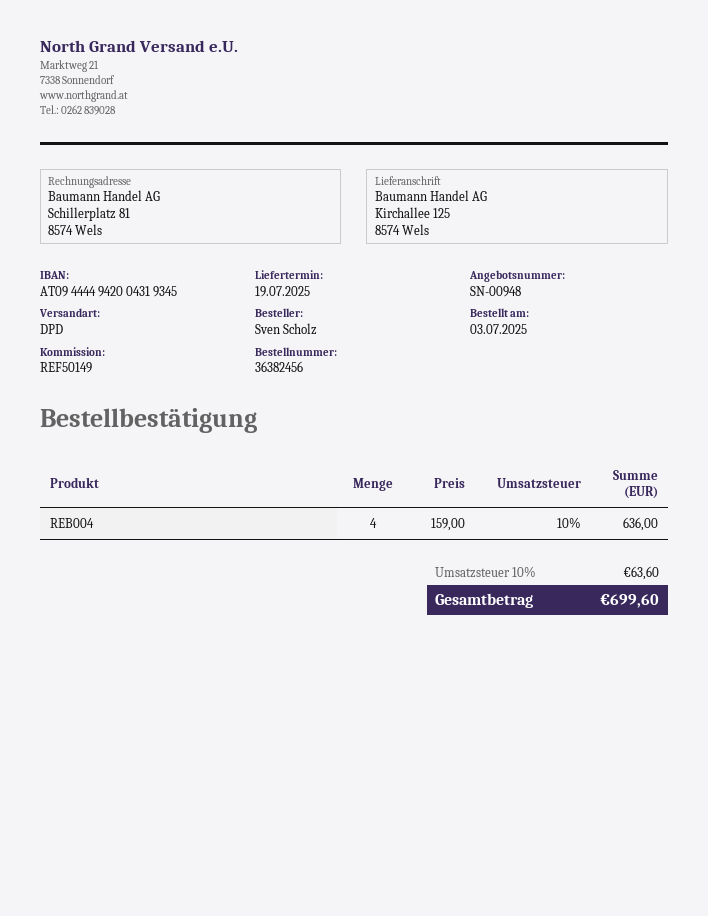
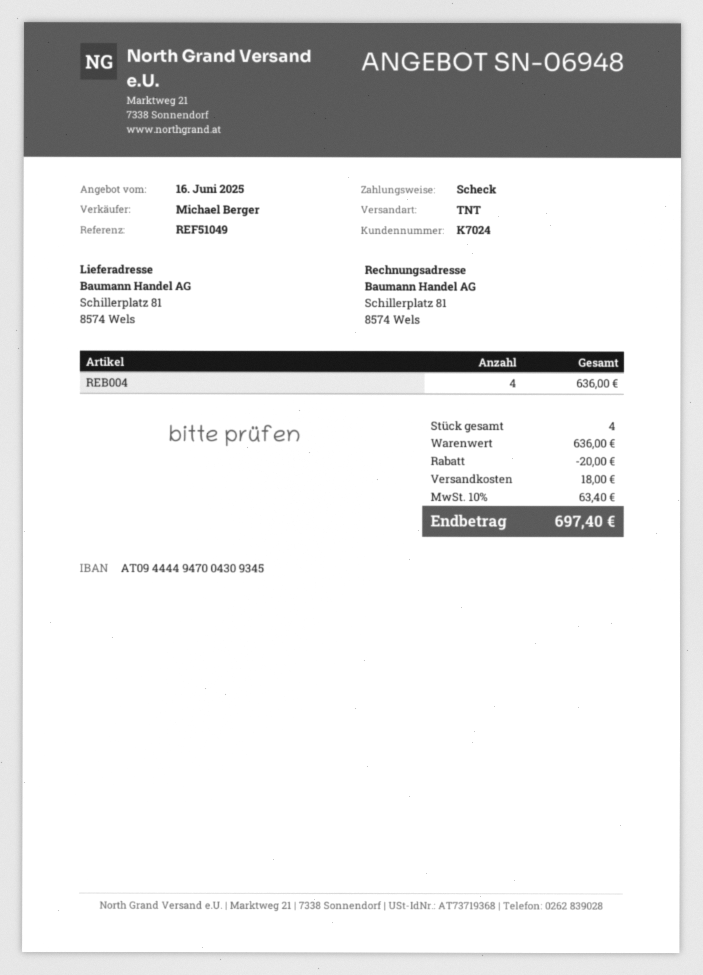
quote number: SN-00948 -> SN-06948
reference: REF50149 -> REF51049
bank account: AT094444942004319345 -> AT094444947004309345
shipping method: DPD -> TNT
ship to: Kirchallee 125, 8574 Wels -> Schillerplatz 81, 8574 Wels
discount: none -> 20.00
shipping: none -> 18.00
tax: 10% = 63.60 -> 10% = 63.40
total: 699.60 -> 697.40

